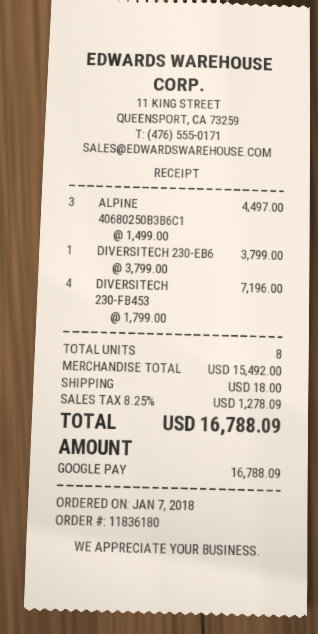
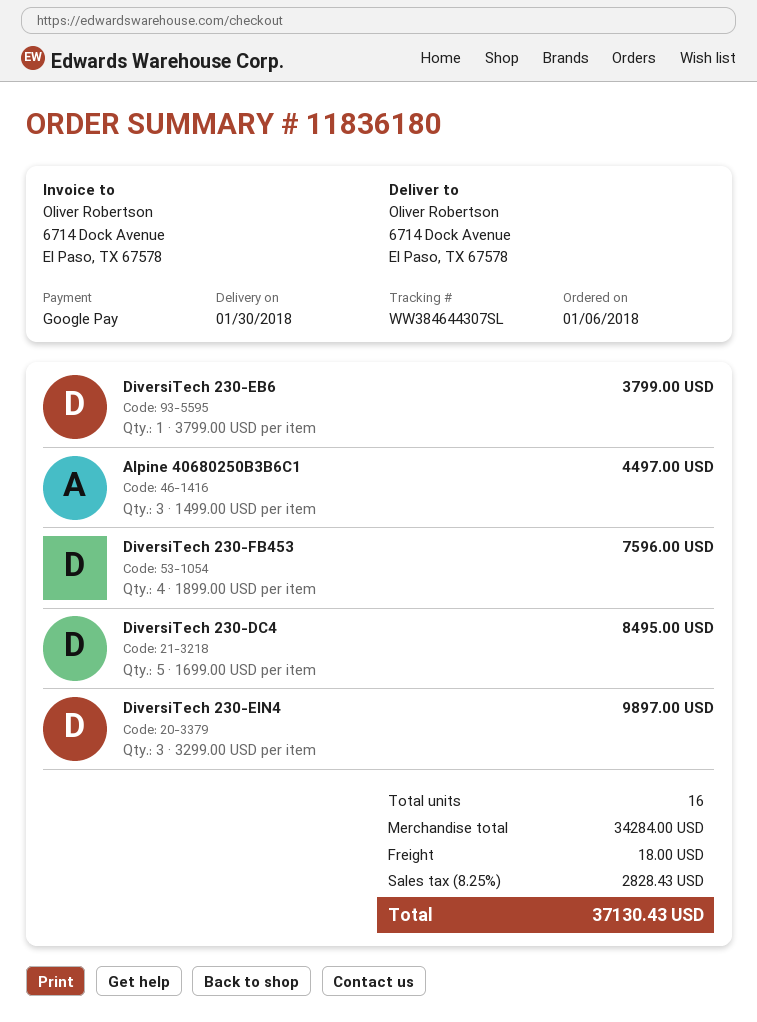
order date: 2018-01-07 -> 2018-01-06
DIVERSITECH 230-FB453: 4 x 1799.00 = 7196.00 -> 4 x 1899.00 = 7596.00
DiversiTech 230-DC4: none -> 5 x 1699.00 = 8495.00
DiversiTech 230-EIN4: none -> 3 x 3299.00 = 9897.00
total quantity: 8 -> 16
subtotal: 15492.00 -> 34284.00
tax: 8.25% = 1278.09 -> 8.25% = 2828.43
total: 16788.09 -> 37130.43

